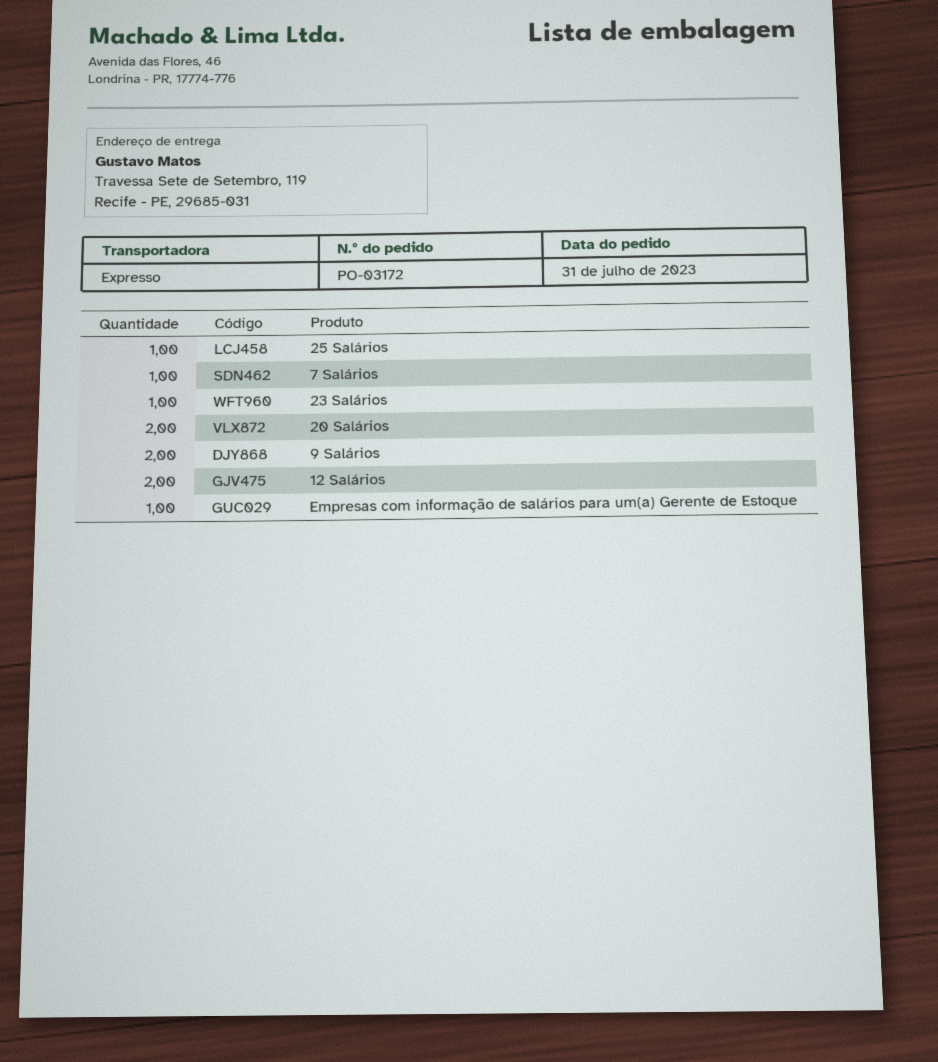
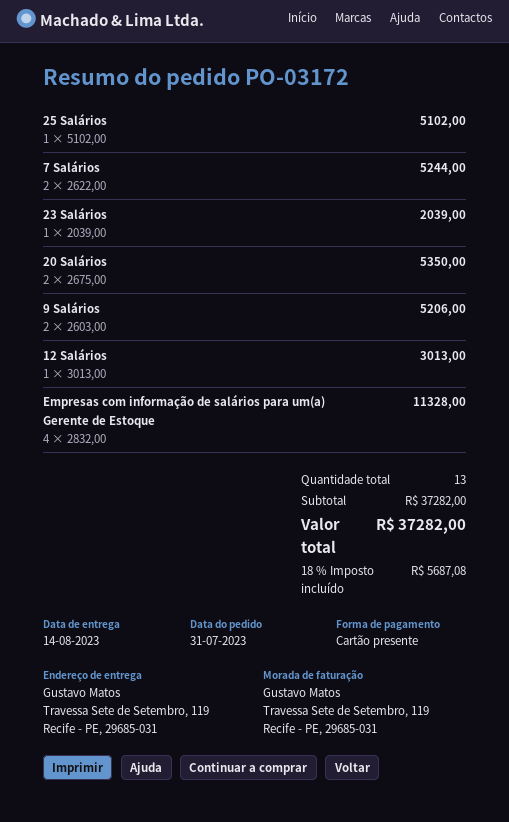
7 Salários: 1 -> 2
12 Salários: 2 -> 1
Empresas com informação de salários para um(a) Gerente de Estoque: 1 -> 4

